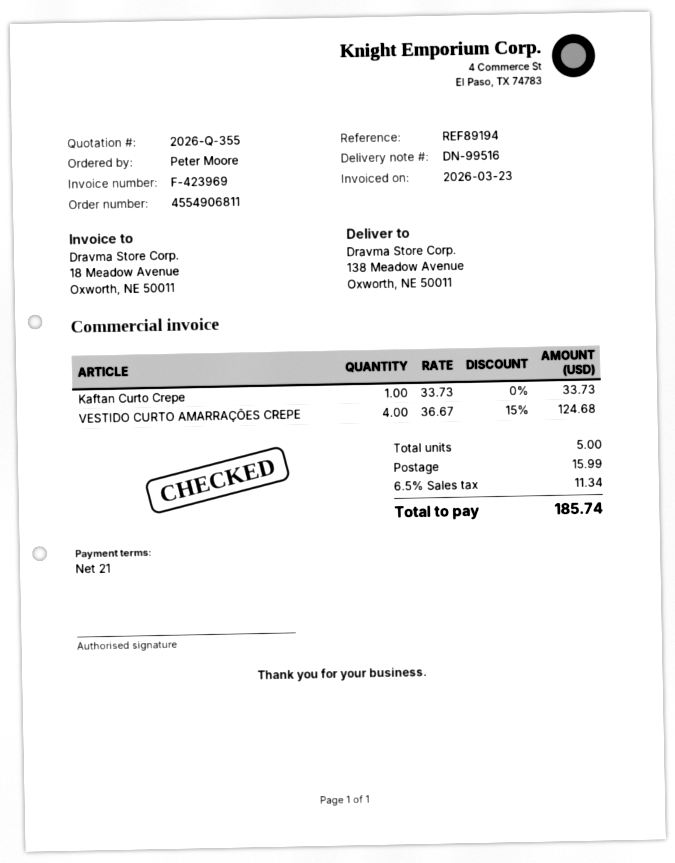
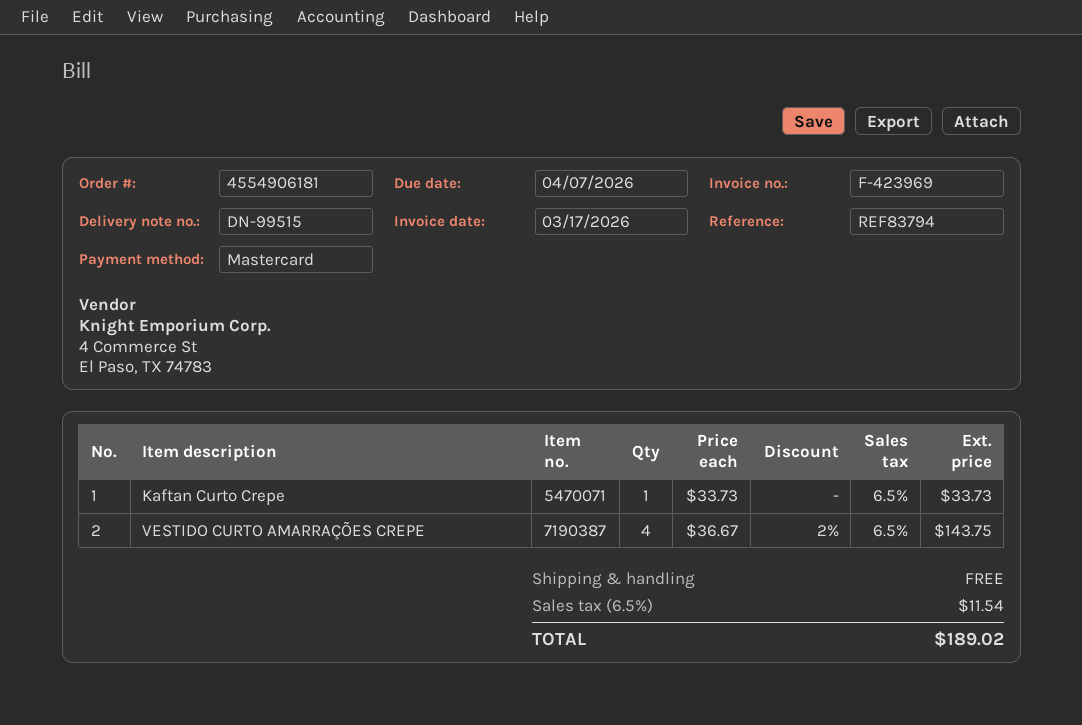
order number: 4554906811 -> 4554906181
delivery note number: DN-99516 -> DN-99515
invoice date: 2026-03-23 -> 2026-03-17
reference: REF89194 -> REF83794
VESTIDO CURTO AMARRAÇÕES CREPE: 4 x 36.67 - 15% = 124.68 -> 4 x 36.67 - 2% = 143.75
shipping: 15.99 -> 0.00
tax: 6.5% = 11.34 -> 6.5% = 11.54
total: 185.74 -> 189.02

